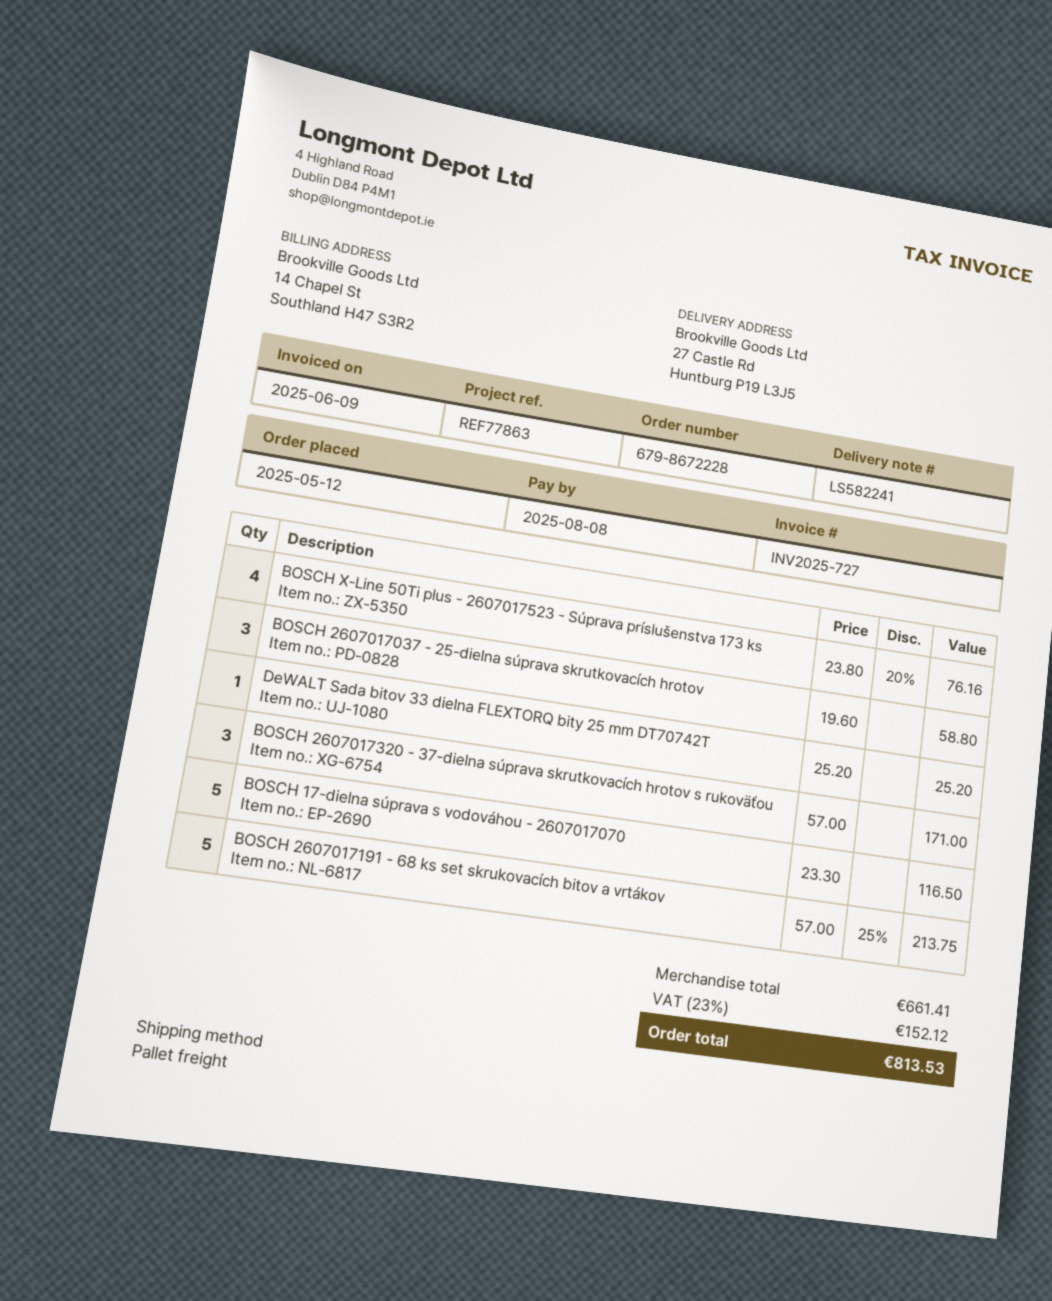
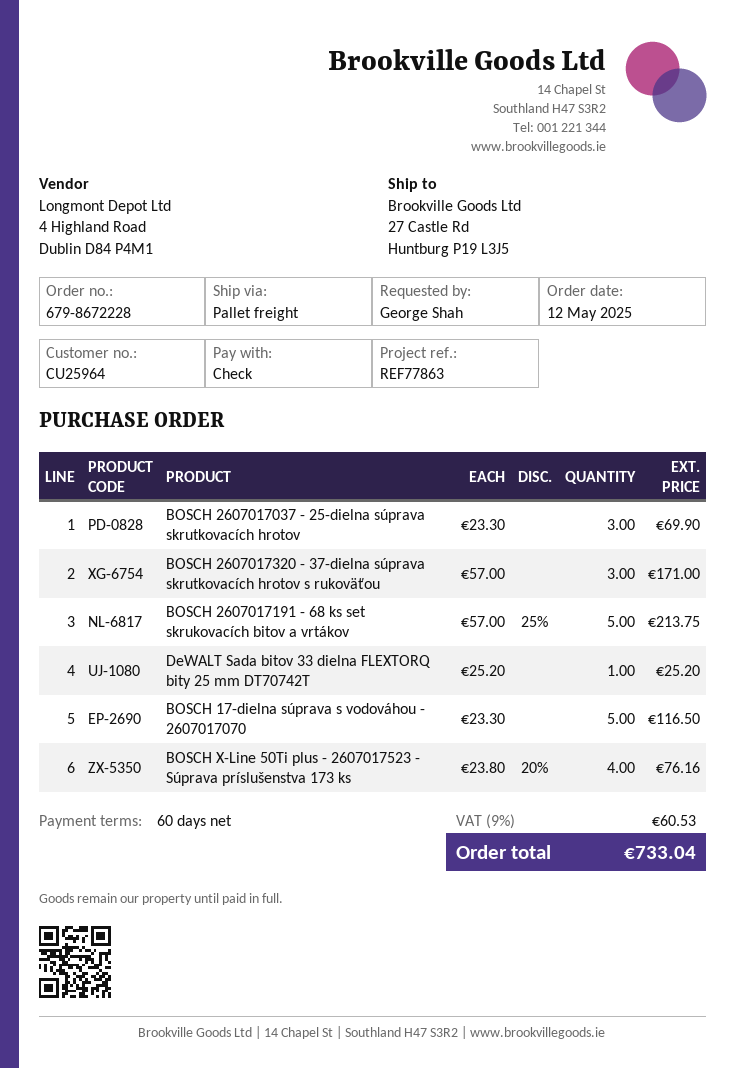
BOSCH 2607017037 - 25-dielna súprava skrutkovacích hrotov: 3 x 19.60 = 58.80 -> 3 x 23.30 = 69.90
tax: 23% = 152.12 -> 9% = 60.53
total: 813.53 -> 733.04

